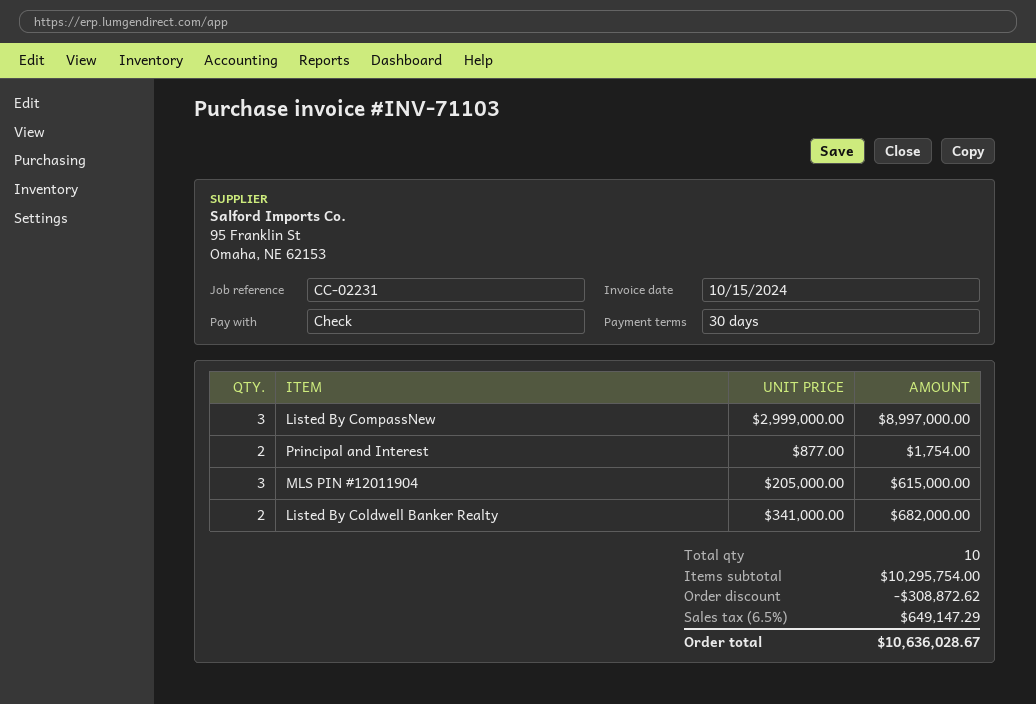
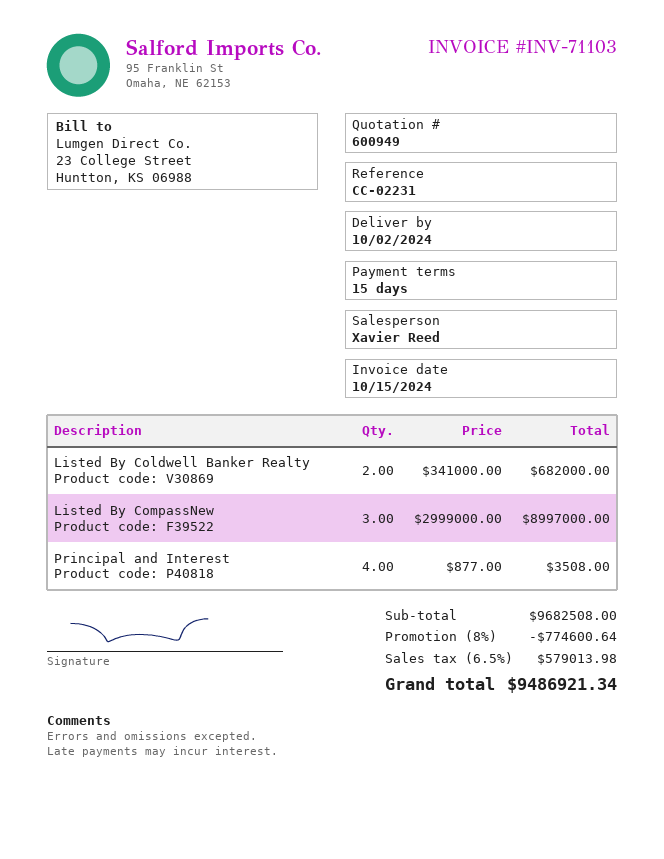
payment terms: 30 days -> 15 days
Principal and Interest: 2 x 877.00 = 1754.00 -> 4 x 877.00 = 3508.00
MLS PIN #12011904: 3 x 205000.00 = 615000.00 -> none
subtotal: 10295754.00 -> 9682508.00
discount: 308872.62 -> 774600.64
tax: 6.5% = 649147.29 -> 6.5% = 579013.98
total: 10636028.67 -> 9486921.34

